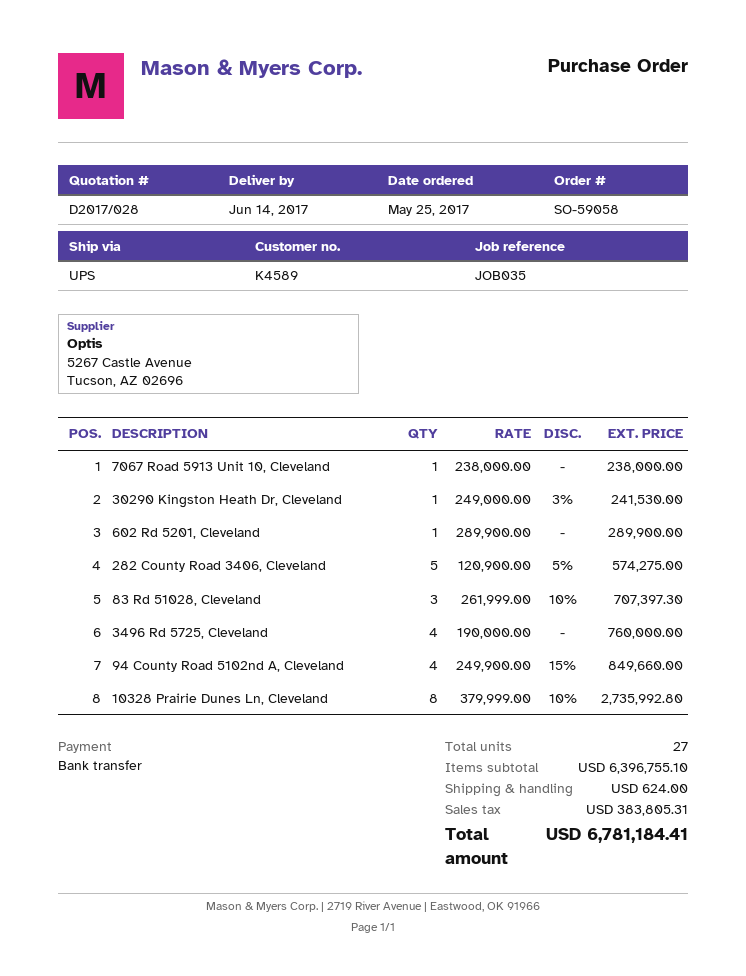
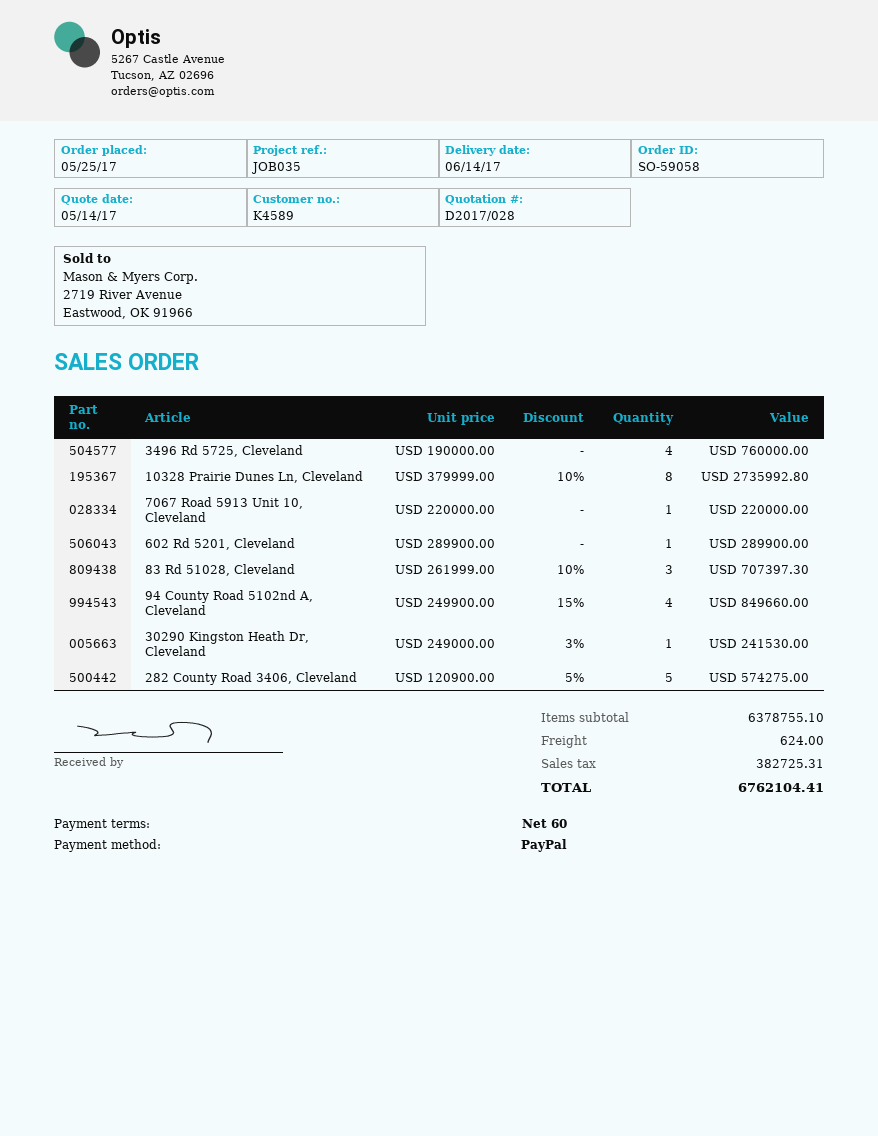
payment method: bank transfer -> PayPal
7067 Road 5913 Unit 10, Cleveland: 1 x 238000.00 = 238000.00 -> 1 x 220000.00 = 220000.00
subtotal: 6396755.10 -> 6378755.10
tax: 383805.31 -> 382725.31
total: 6781184.41 -> 6762104.41

